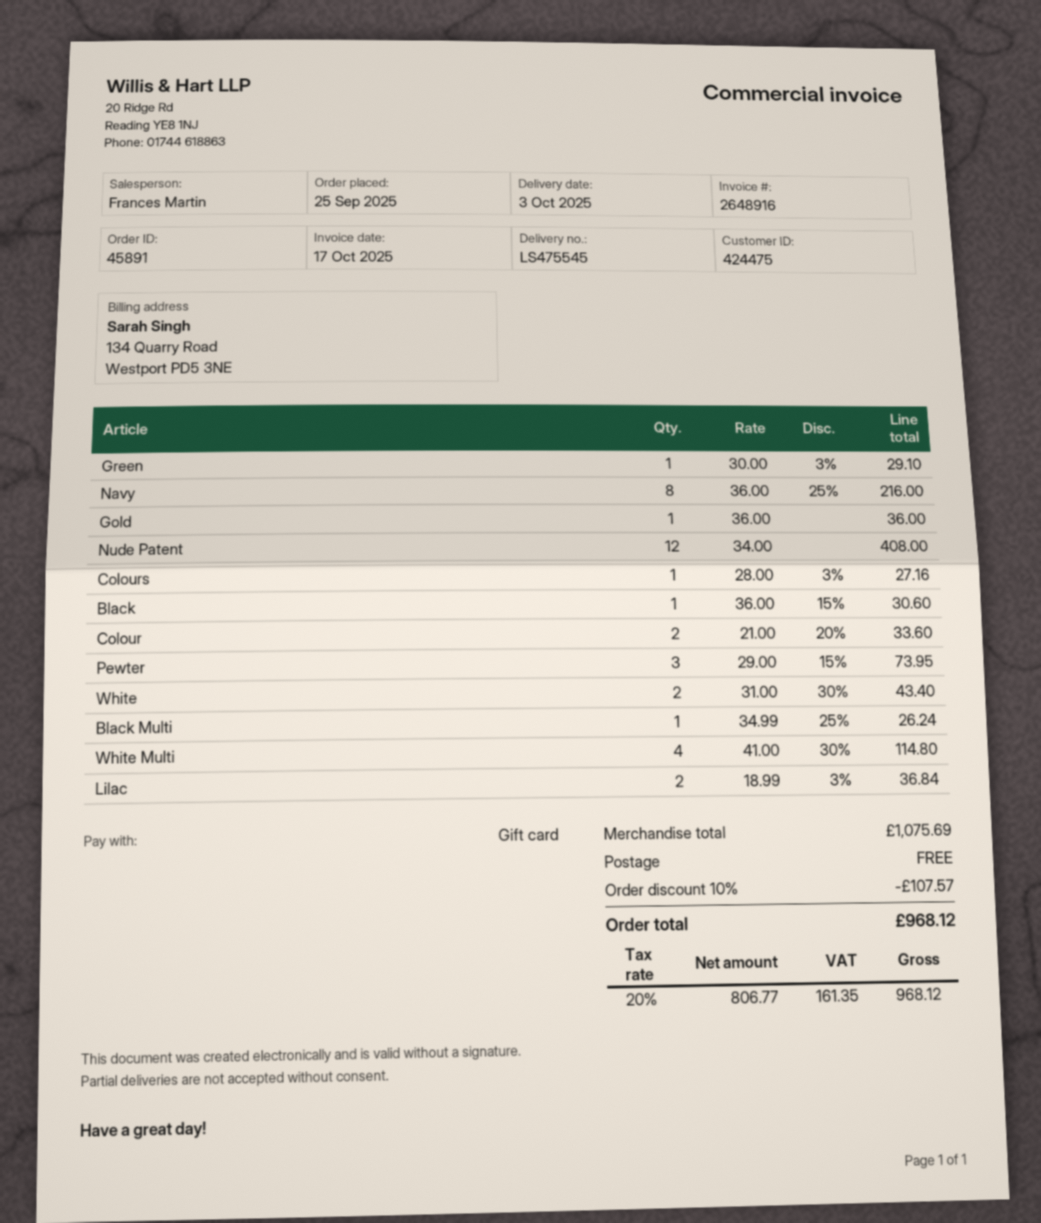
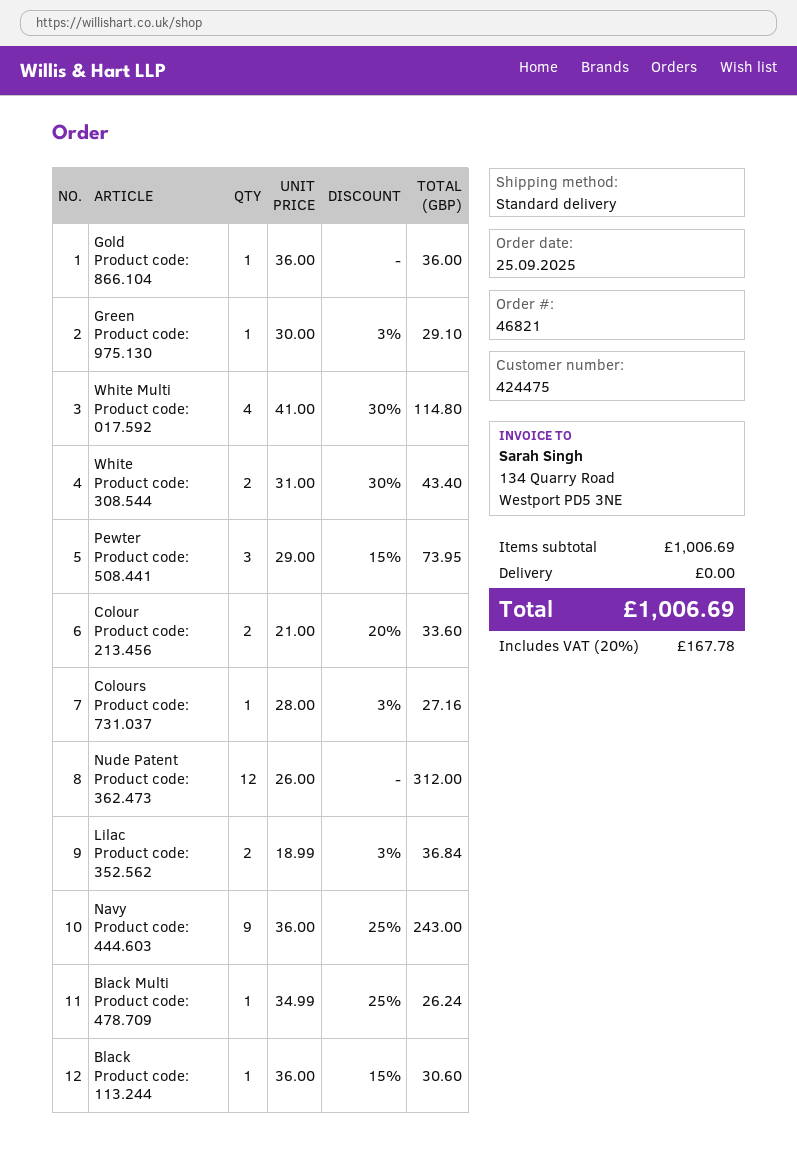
order number: 45891 -> 46821
Navy: 8 x 36.00 - 25% = 216.00 -> 9 x 36.00 - 25% = 243.00
Nude Patent: 12 x 34.00 = 408.00 -> 12 x 26.00 = 312.00
subtotal: 1075.69 -> 1006.69
discount: 10% = 107.57 -> none
tax: 20% = 161.35 -> 20% = 167.78
total: 968.12 -> 1006.69

